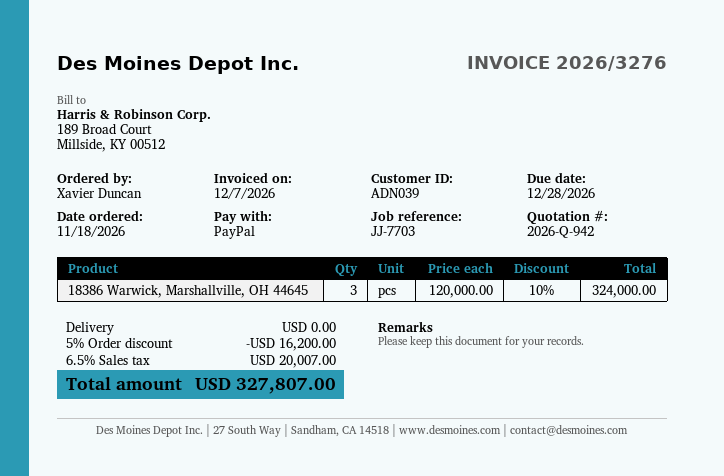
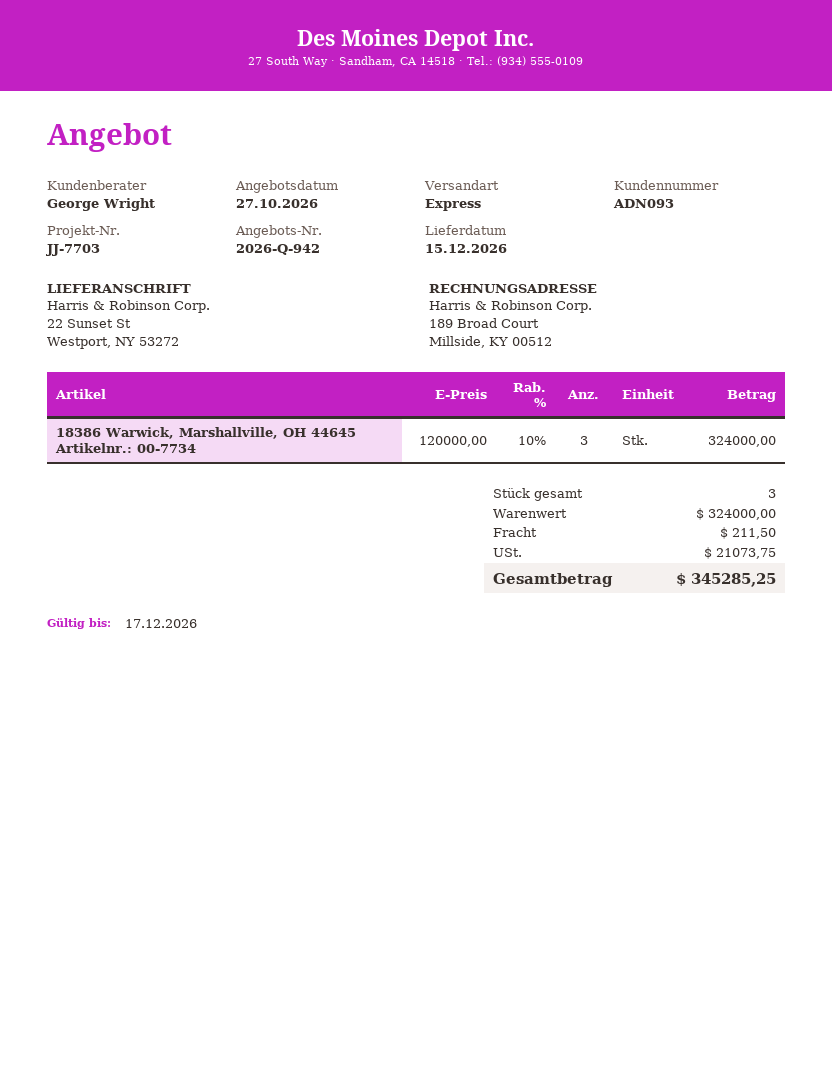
customer number: ADN039 -> ADN093
discount: 5% = 16200.00 -> none
shipping: 0.00 -> 211.50
tax: 20007.00 -> 21073.75
total: 327807.00 -> 345285.25

